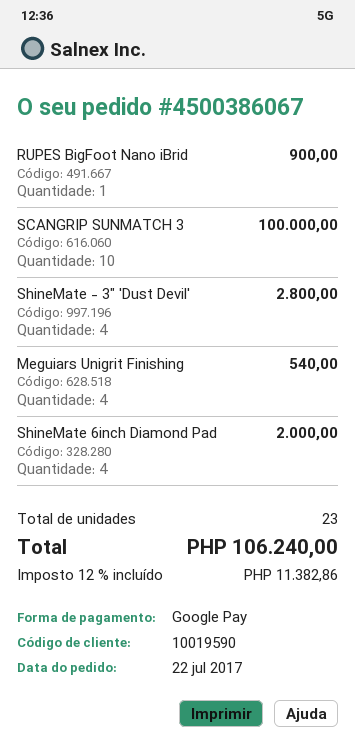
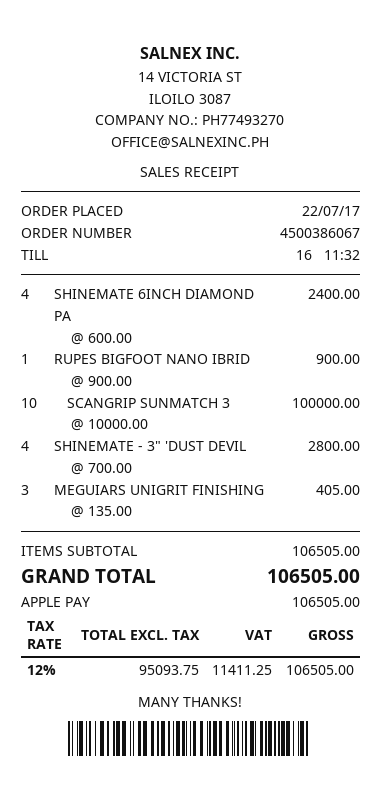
payment method: Google Pay -> Apple Pay
Meguiars Unigrit Finishing: 4 for 540.00 -> 3 for 405.00
ShineMate 6inch Diamond Pad: 4 for 2000.00 -> 4 for 2400.00
tax: 12% = 11382.86 -> 12% = 11411.25
total: 106240.00 -> 106505.00

